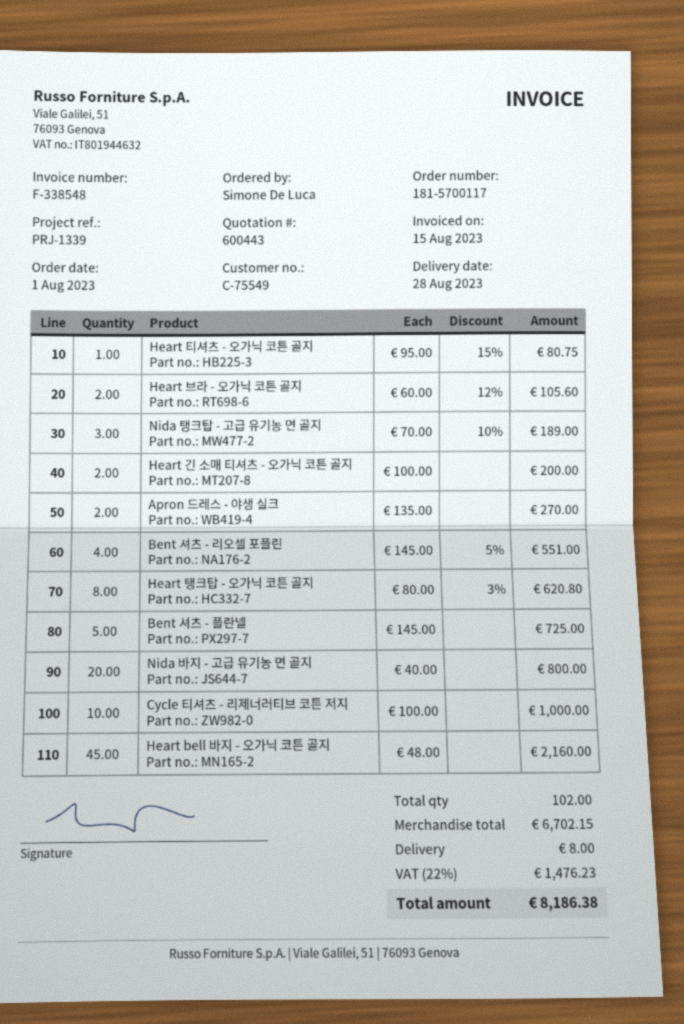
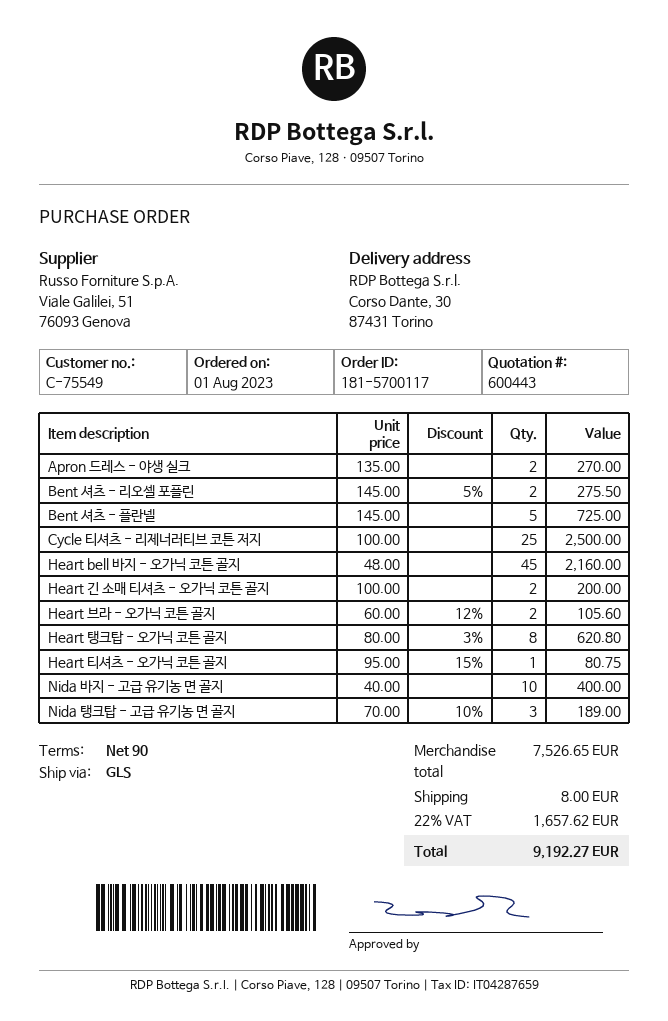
Bent 셔츠 - 리오셀 포플린: 4 x 145.00 - 5% = 551.00 -> 2 x 145.00 - 5% = 275.50
Nida 바지 - 고급 유기농 면 골지: 20 x 40.00 = 800.00 -> 10 x 40.00 = 400.00
Cycle 티셔츠 - 리제너러티브 코튼 저지: 10 x 100.00 = 1000.00 -> 25 x 100.00 = 2500.00
subtotal: 6702.15 -> 7526.65
tax: 22% = 1476.23 -> 22% = 1657.62
total: 8186.38 -> 9192.27

